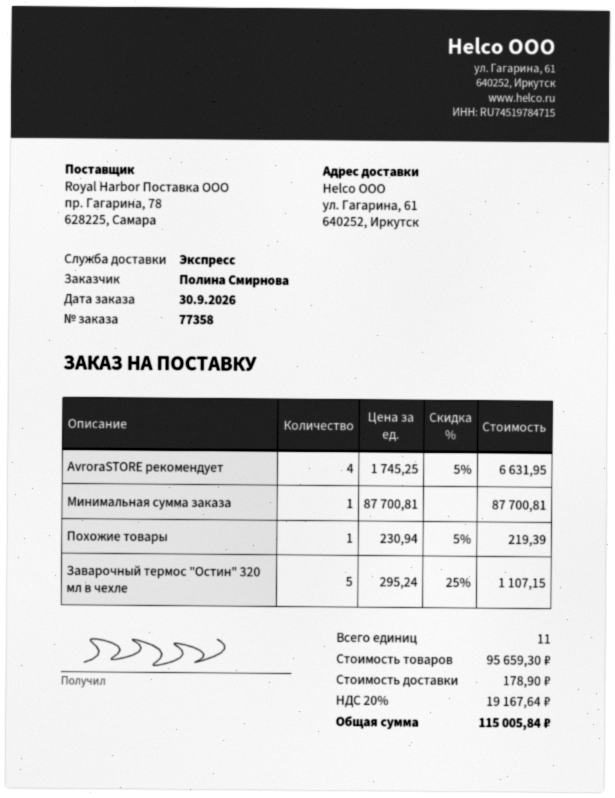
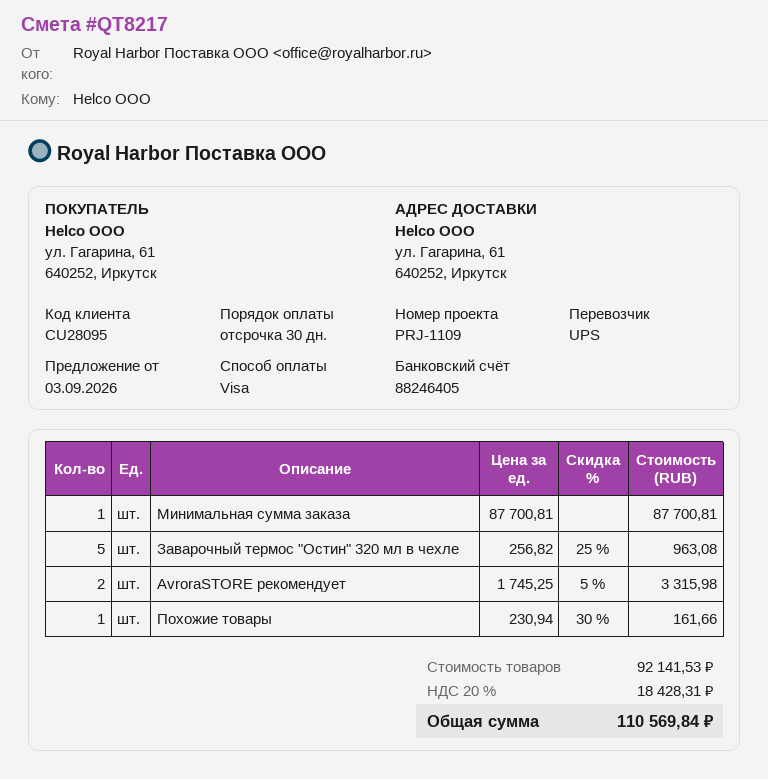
shipping method: express -> UPS
AvroraSTORE рекомендует: 4 x 1745.25 - 5% = 6631.95 -> 2 x 1745.25 - 5% = 3315.98
Похожие товары: 1 x 230.94 - 5% = 219.39 -> 1 x 230.94 - 30% = 161.66
Заварочный термос "Остин" 320 мл в чехле: 5 x 295.24 - 25% = 1107.15 -> 5 x 256.82 - 25% = 963.08
subtotal: 95659.30 -> 92141.53
shipping: 178.90 -> none
tax: 20% = 19167.64 -> 20% = 18428.31
total: 115005.84 -> 110569.84

